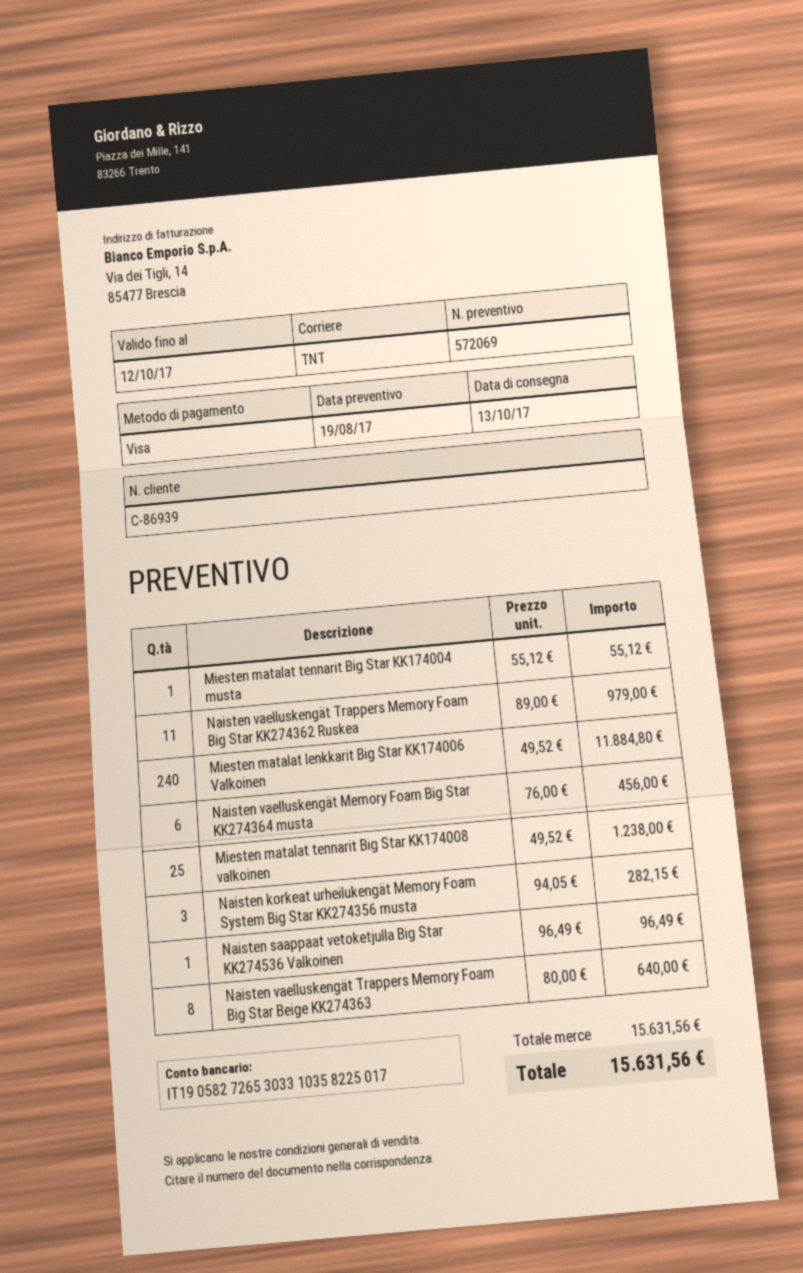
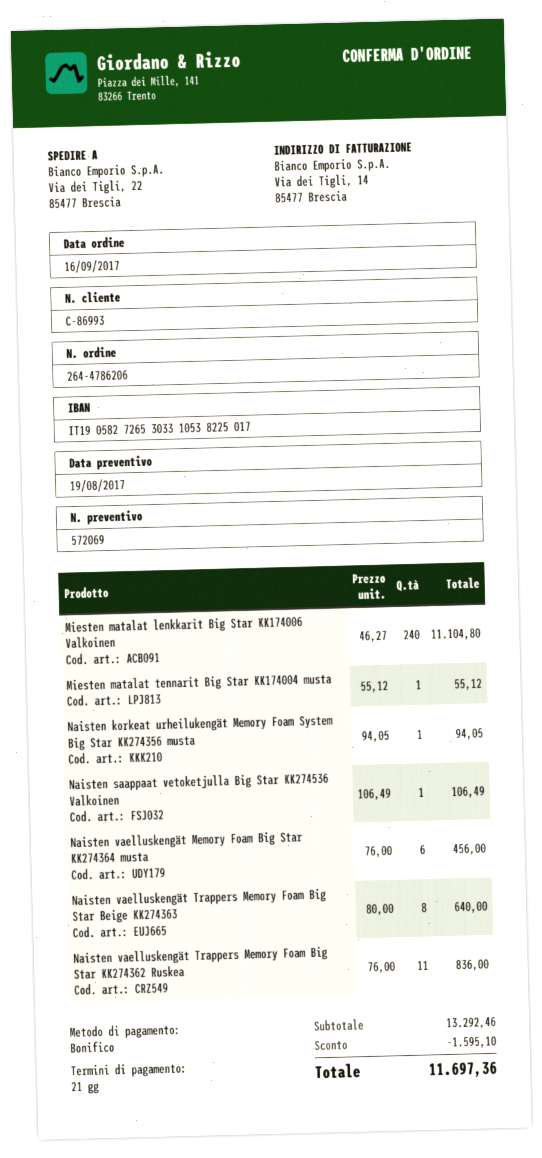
customer number: C-86939 -> C-86993
payment method: Visa -> bank transfer
bank account: IT1905827265303310358225017 -> IT1905827265303310538225017
Naisten vaelluskengät Trappers Memory Foam Big Star KK274362 Ruskea: 11 x 89.00 = 979.00 -> 11 x 76.00 = 836.00
Miesten matalat lenkkarit Big Star KK174006 Valkoinen: 240 x 49.52 = 11884.80 -> 240 x 46.27 = 11104.80
Miesten matalat tennarit Big Star KK174008 valkoinen: 25 x 49.52 = 1238.00 -> none
Naisten korkeat urheilukengät Memory Foam System Big Star KK274356 musta: 3 x 94.05 = 282.15 -> 1 x 94.05 = 94.05
Naisten saappaat vetoketjulla Big Star KK274536 Valkoinen: 1 x 96.49 = 96.49 -> 1 x 106.49 = 106.49
subtotal: 15631.56 -> 13292.46
discount: none -> 1595.10
total: 15631.56 -> 11697.36

